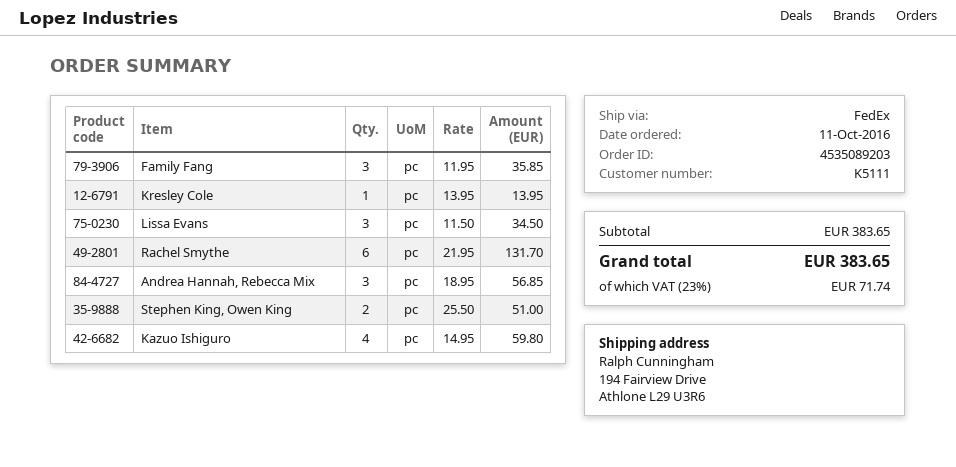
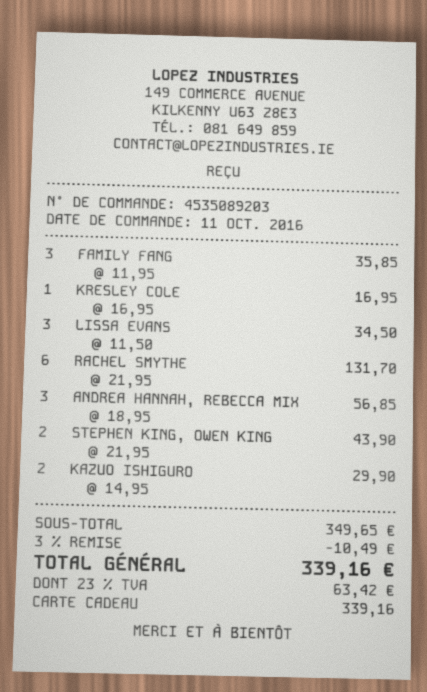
Kresley Cole: 1 x 13.95 = 13.95 -> 1 x 16.95 = 16.95
Stephen King, Owen King: 2 x 25.50 = 51.00 -> 2 x 21.95 = 43.90
Kazuo Ishiguro: 4 x 14.95 = 59.80 -> 2 x 14.95 = 29.90
subtotal: 383.65 -> 349.65
discount: none -> 3% = 10.49
tax: 23% = 71.74 -> 23% = 63.42
total: 383.65 -> 339.16

